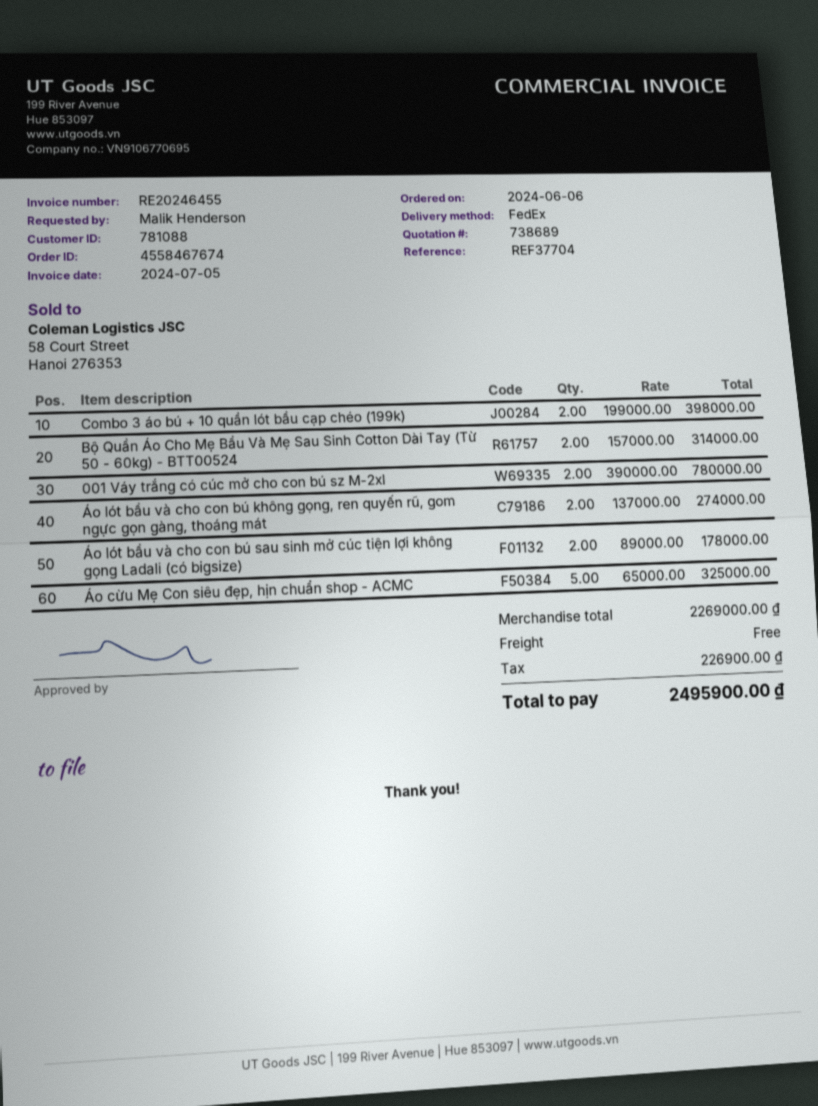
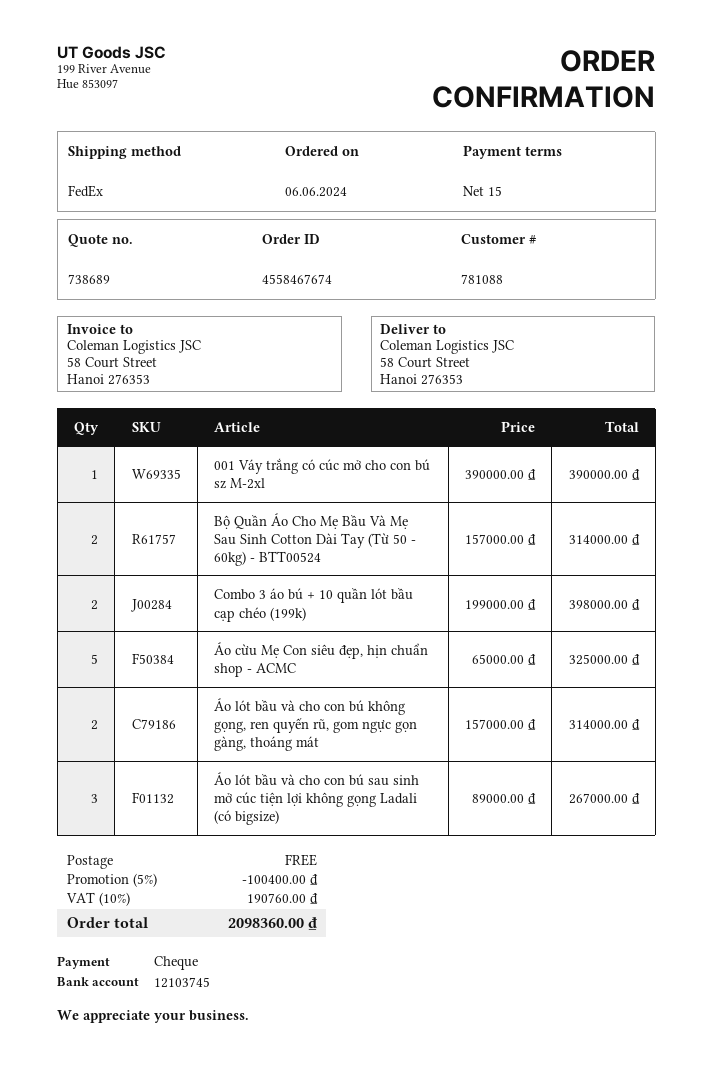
001 Váy trắng có cúc mở cho con bú sz M-2xl: 2 x 390000.00 = 780000.00 -> 1 x 390000.00 = 390000.00
Áo lót bầu và cho con bú không gọng, ren quyến rũ, gom ngực gọn gàng, thoáng mát: 2 x 137000.00 = 274000.00 -> 2 x 157000.00 = 314000.00
Áo lót bầu và cho con bú sau sinh mở cúc tiện lợi không gọng Ladali (có bigsize): 2 x 89000.00 = 178000.00 -> 3 x 89000.00 = 267000.00
discount: none -> 5% = 100400.00
tax: 226900.00 -> 190760.00
total: 2495900.00 -> 2098360.00

